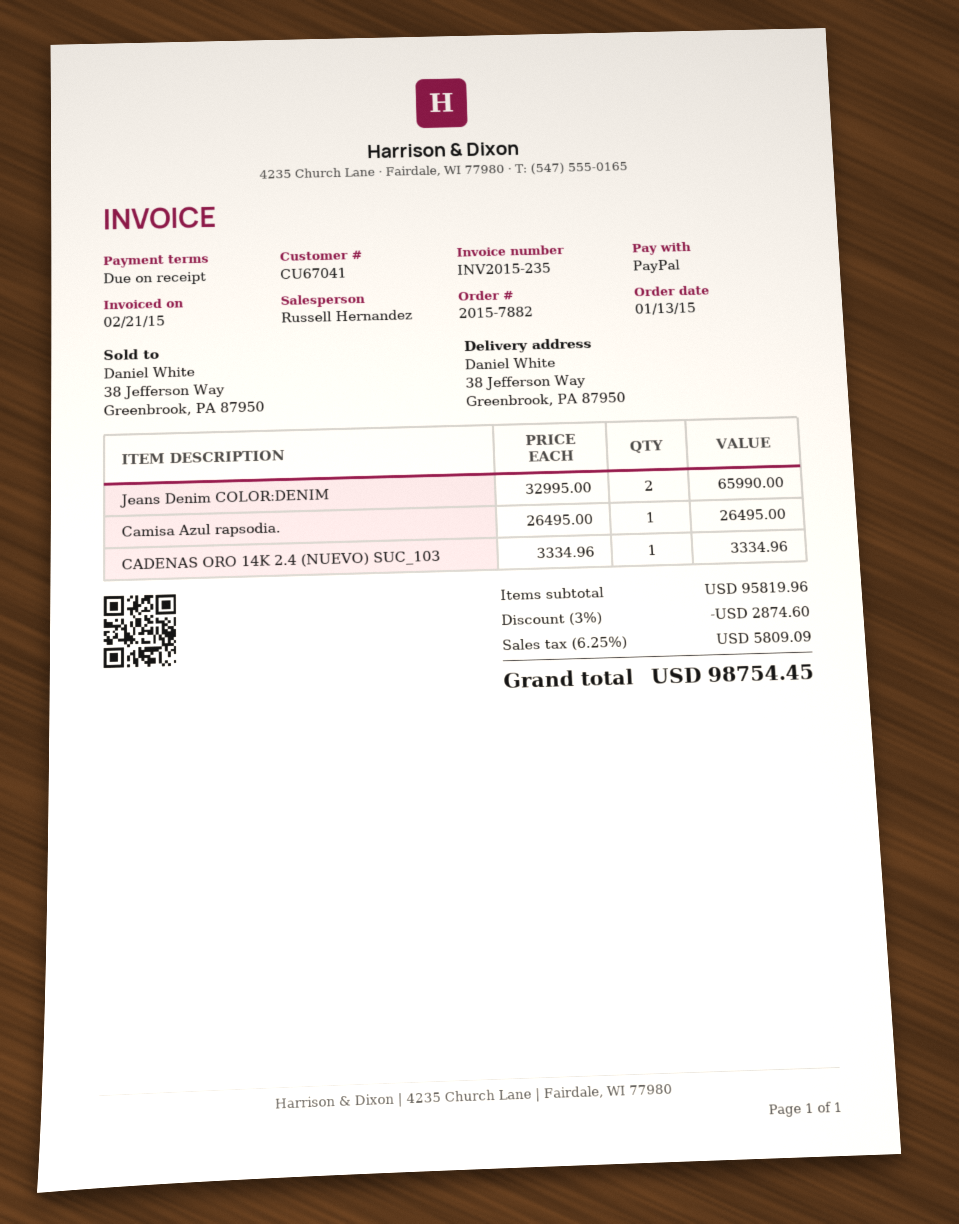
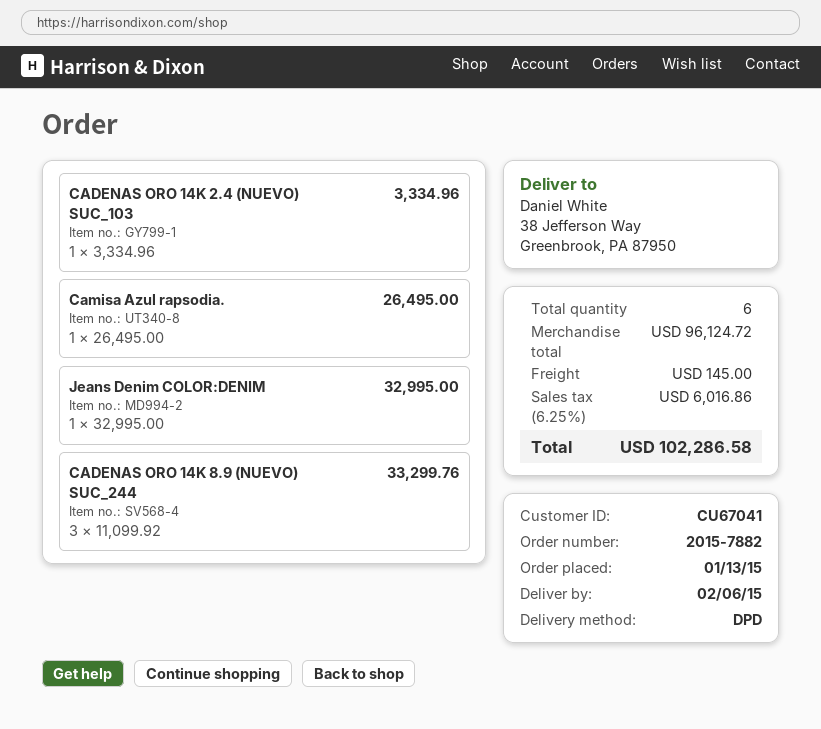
Jeans Denim COLOR:DENIM: 2 x 32995.00 = 65990.00 -> 1 x 32995.00 = 32995.00
CADENAS ORO 14K 8.9 (NUEVO) SUC_244: none -> 3 x 11099.92 = 33299.76
subtotal: 95819.96 -> 96124.72
discount: 3% = 2874.60 -> none
shipping: none -> 145.00
tax: 6.25% = 5809.09 -> 6.25% = 6016.86
total: 98754.45 -> 102286.58

